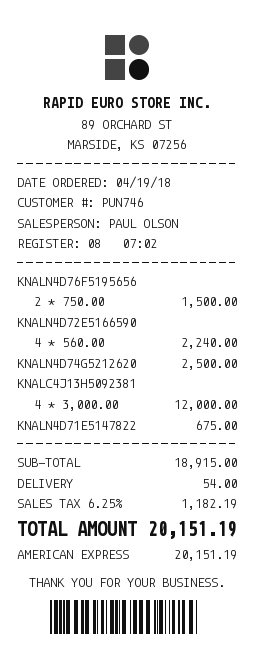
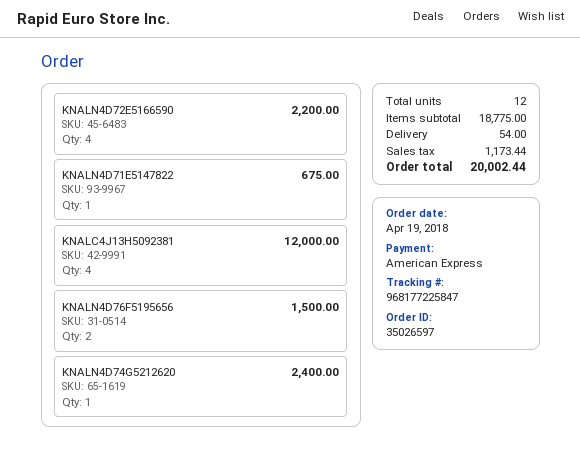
KNALN4D72E5166590: 4 for 2240.00 -> 4 for 2200.00
KNALN4D74G5212620: 1 for 2500.00 -> 1 for 2400.00
subtotal: 18915.00 -> 18775.00
tax: 1182.19 -> 1173.44
total: 20151.19 -> 20002.44

